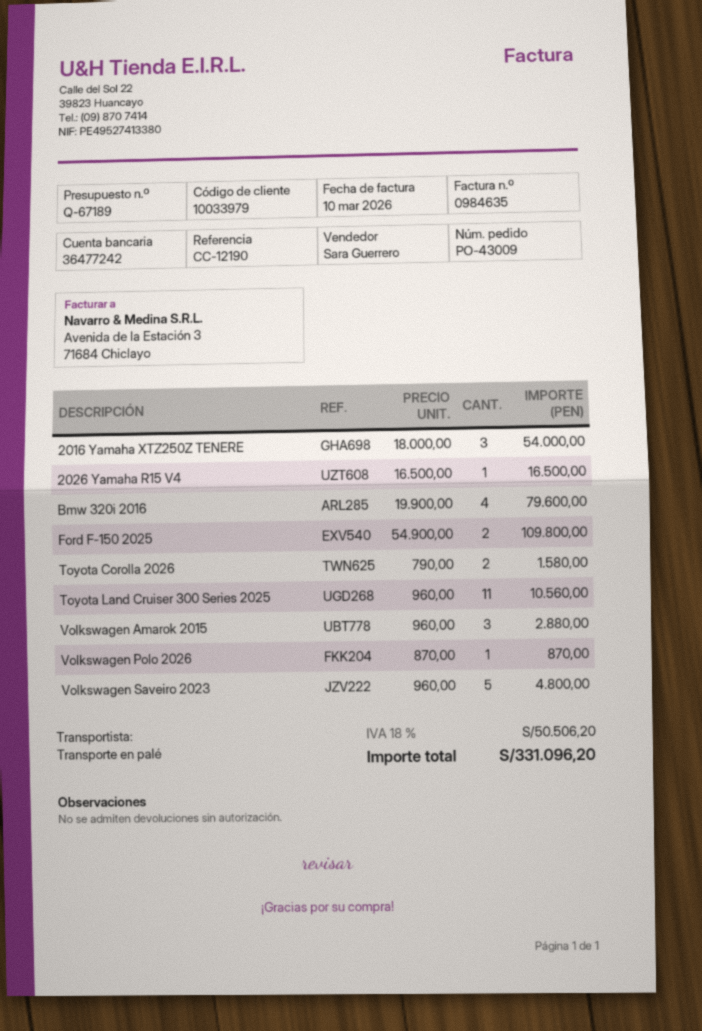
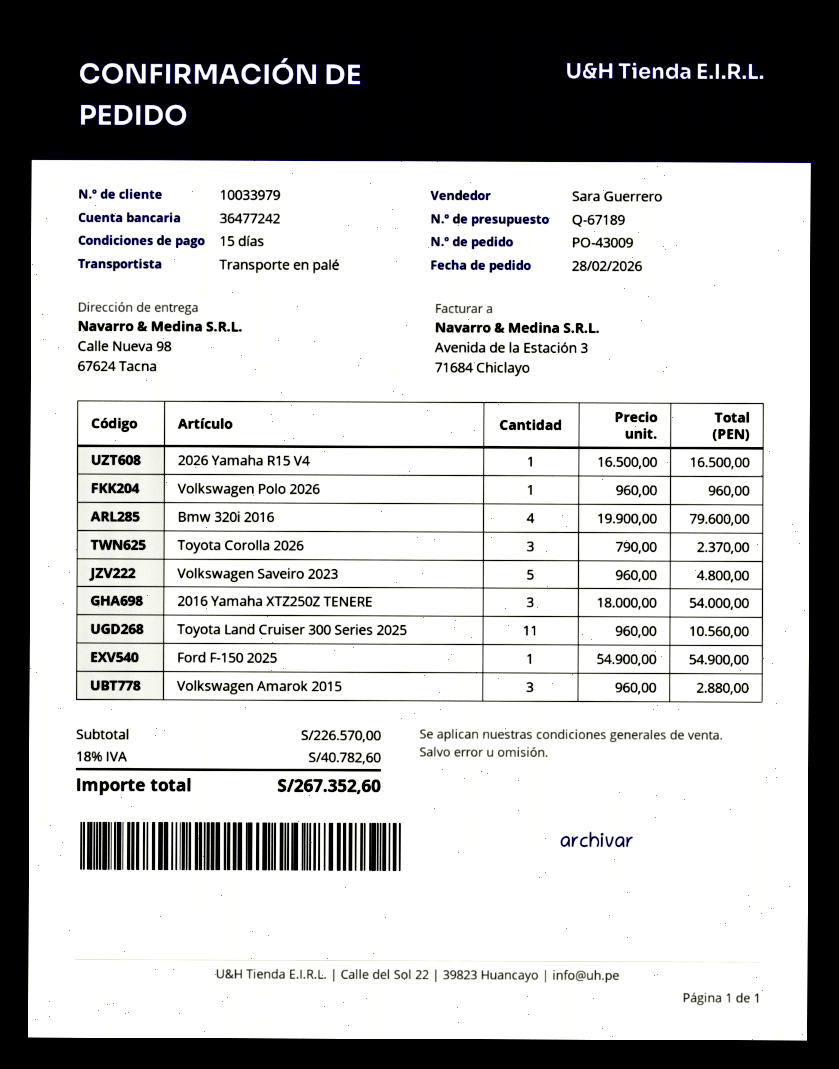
Ford F-150 2025: 2 x 54900.00 = 109800.00 -> 1 x 54900.00 = 54900.00
Toyota Corolla 2026: 2 x 790.00 = 1580.00 -> 3 x 790.00 = 2370.00
Volkswagen Polo 2026: 1 x 870.00 = 870.00 -> 1 x 960.00 = 960.00
tax: 18% = 50506.20 -> 18% = 40782.60
total: 331096.20 -> 267352.60

